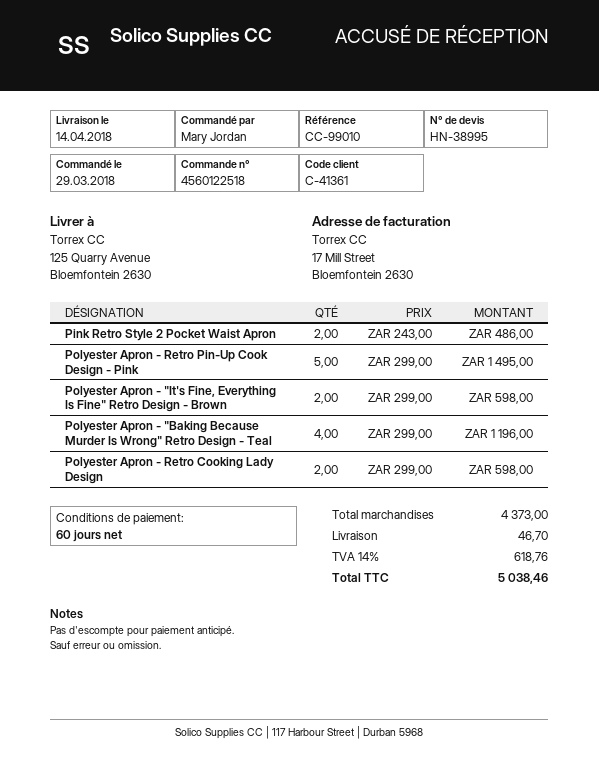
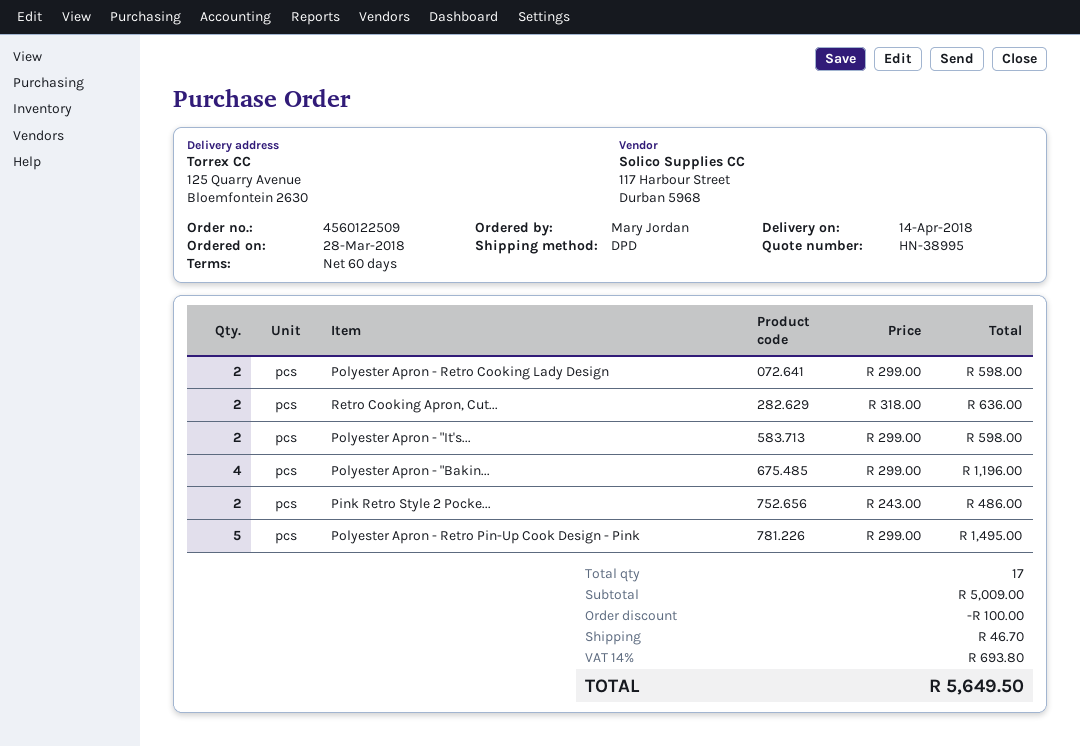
order number: 4560122518 -> 4560122509
order date: 2018-03-29 -> 2018-03-28
Retro Cooking Apron, Cut...: none -> 2 x 318.00 = 636.00
subtotal: 4373.00 -> 5009.00
discount: none -> 100.00
tax: 14% = 618.76 -> 14% = 693.80
total: 5038.46 -> 5649.50

